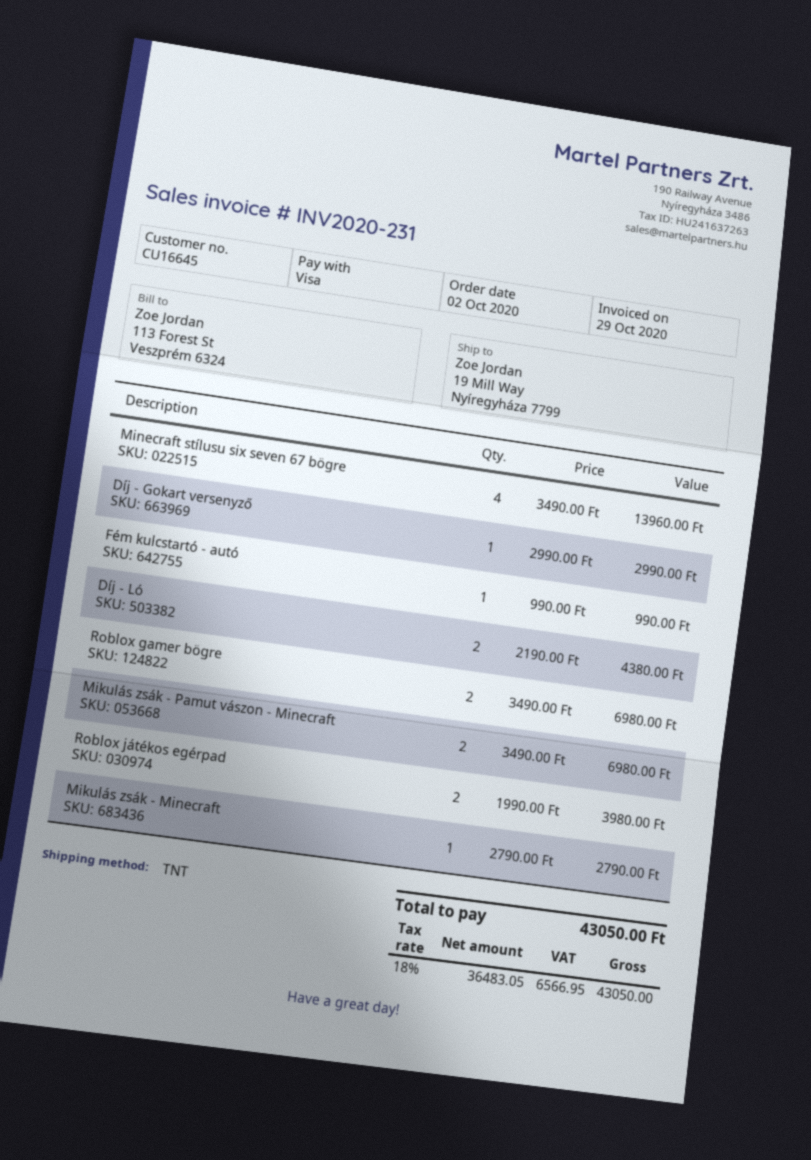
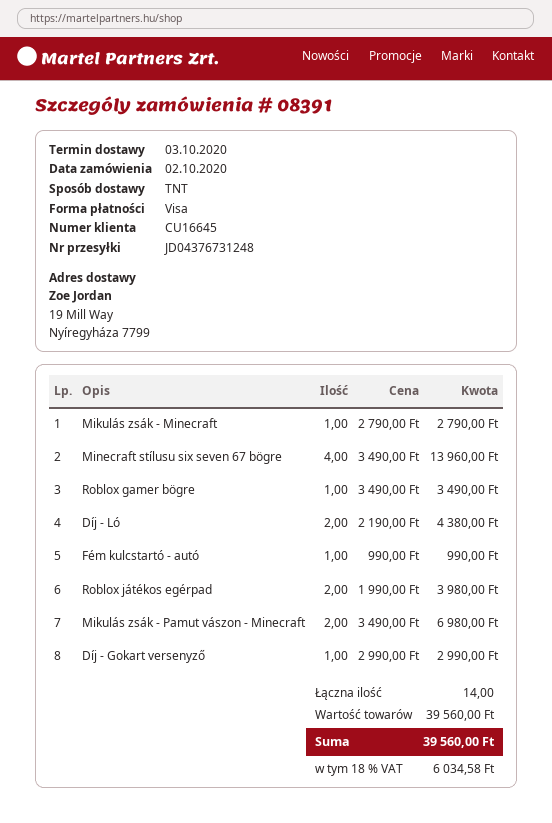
Roblox gamer bögre: 2 x 3490.00 = 6980.00 -> 1 x 3490.00 = 3490.00
tax: 18% = 6566.95 -> 18% = 6034.58
total: 43050.00 -> 39560.00

